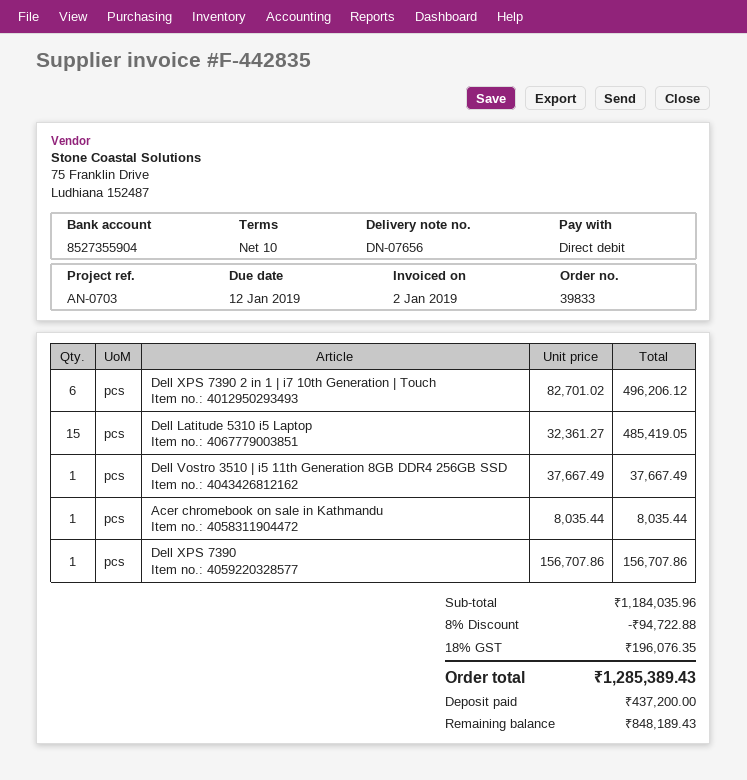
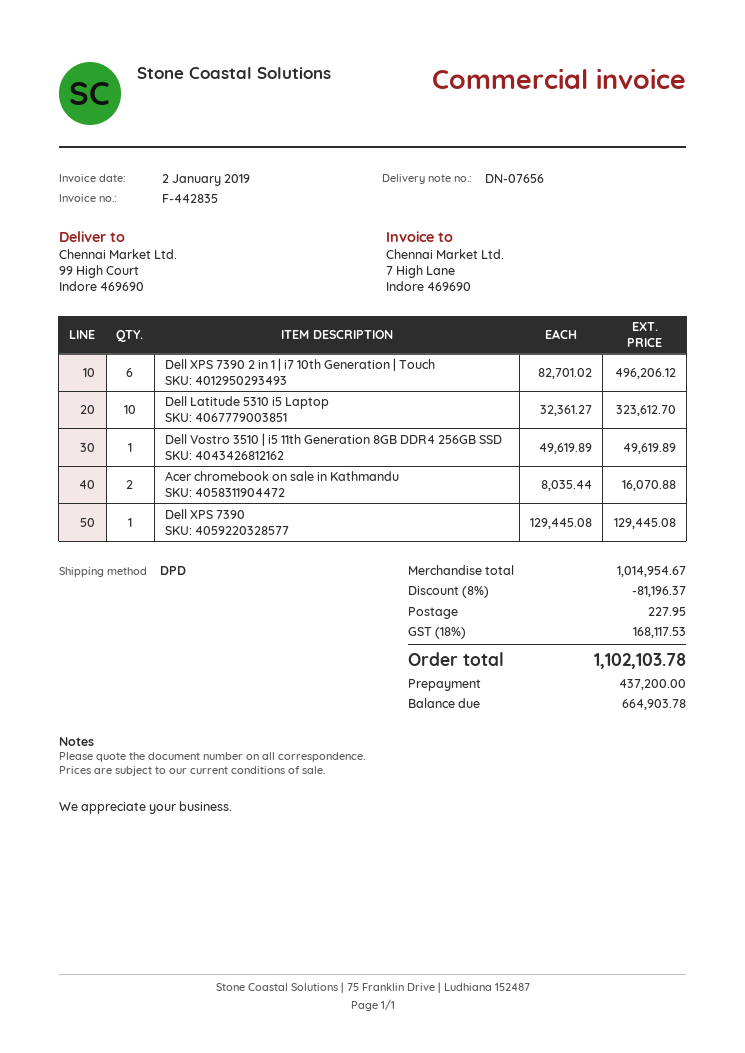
Dell Latitude 5310 i5 Laptop: 15 x 32361.27 = 485419.05 -> 10 x 32361.27 = 323612.70
Dell Vostro 3510 | i5 11th Generation 8GB DDR4 256GB SSD: 1 x 37667.49 = 37667.49 -> 1 x 49619.89 = 49619.89
Acer chromebook on sale in Kathmandu: 1 x 8035.44 = 8035.44 -> 2 x 8035.44 = 16070.88
Dell XPS 7390: 1 x 156707.86 = 156707.86 -> 1 x 129445.08 = 129445.08
subtotal: 1184035.96 -> 1014954.67
discount: 8% = 94722.88 -> 8% = 81196.37
shipping: none -> 227.95
tax: 18% = 196076.35 -> 18% = 168117.53
total: 1285389.43 -> 1102103.78
balance: 848189.43 -> 664903.78

